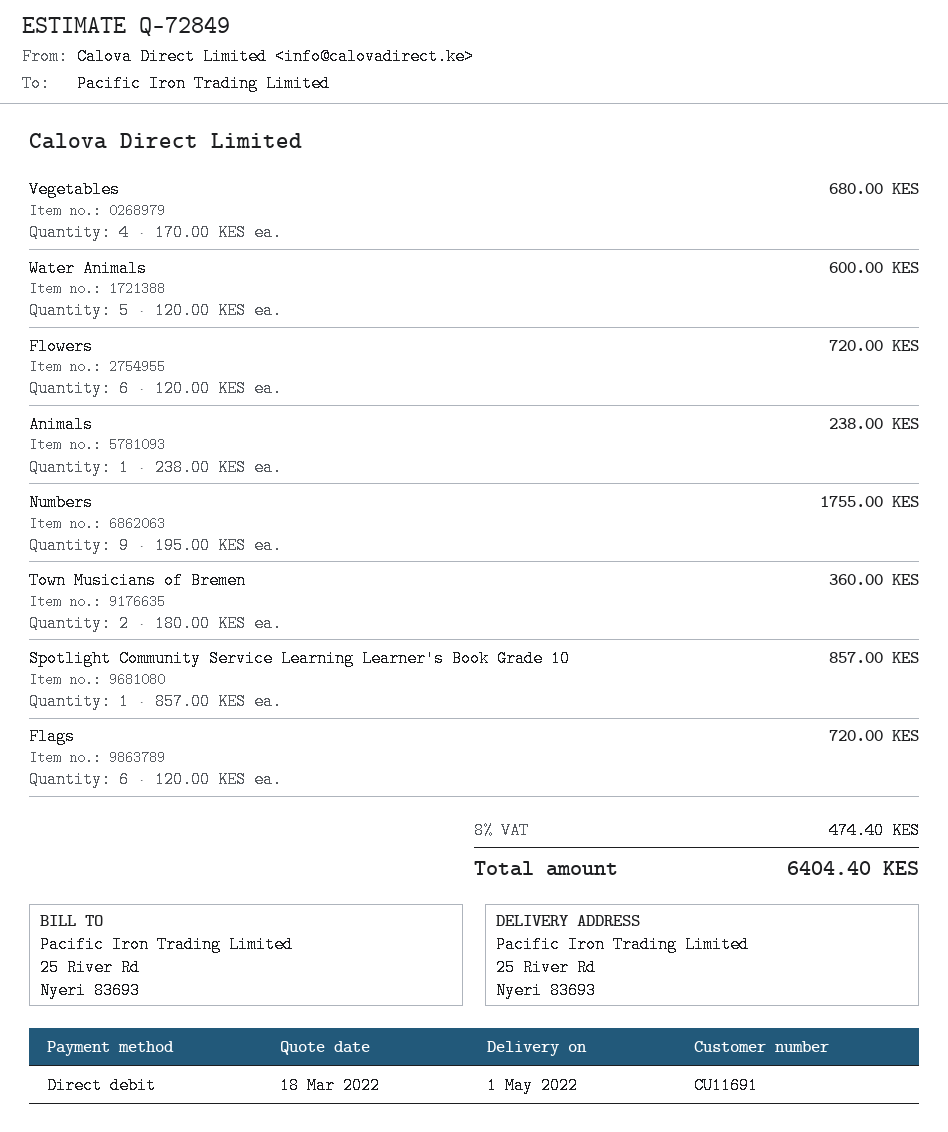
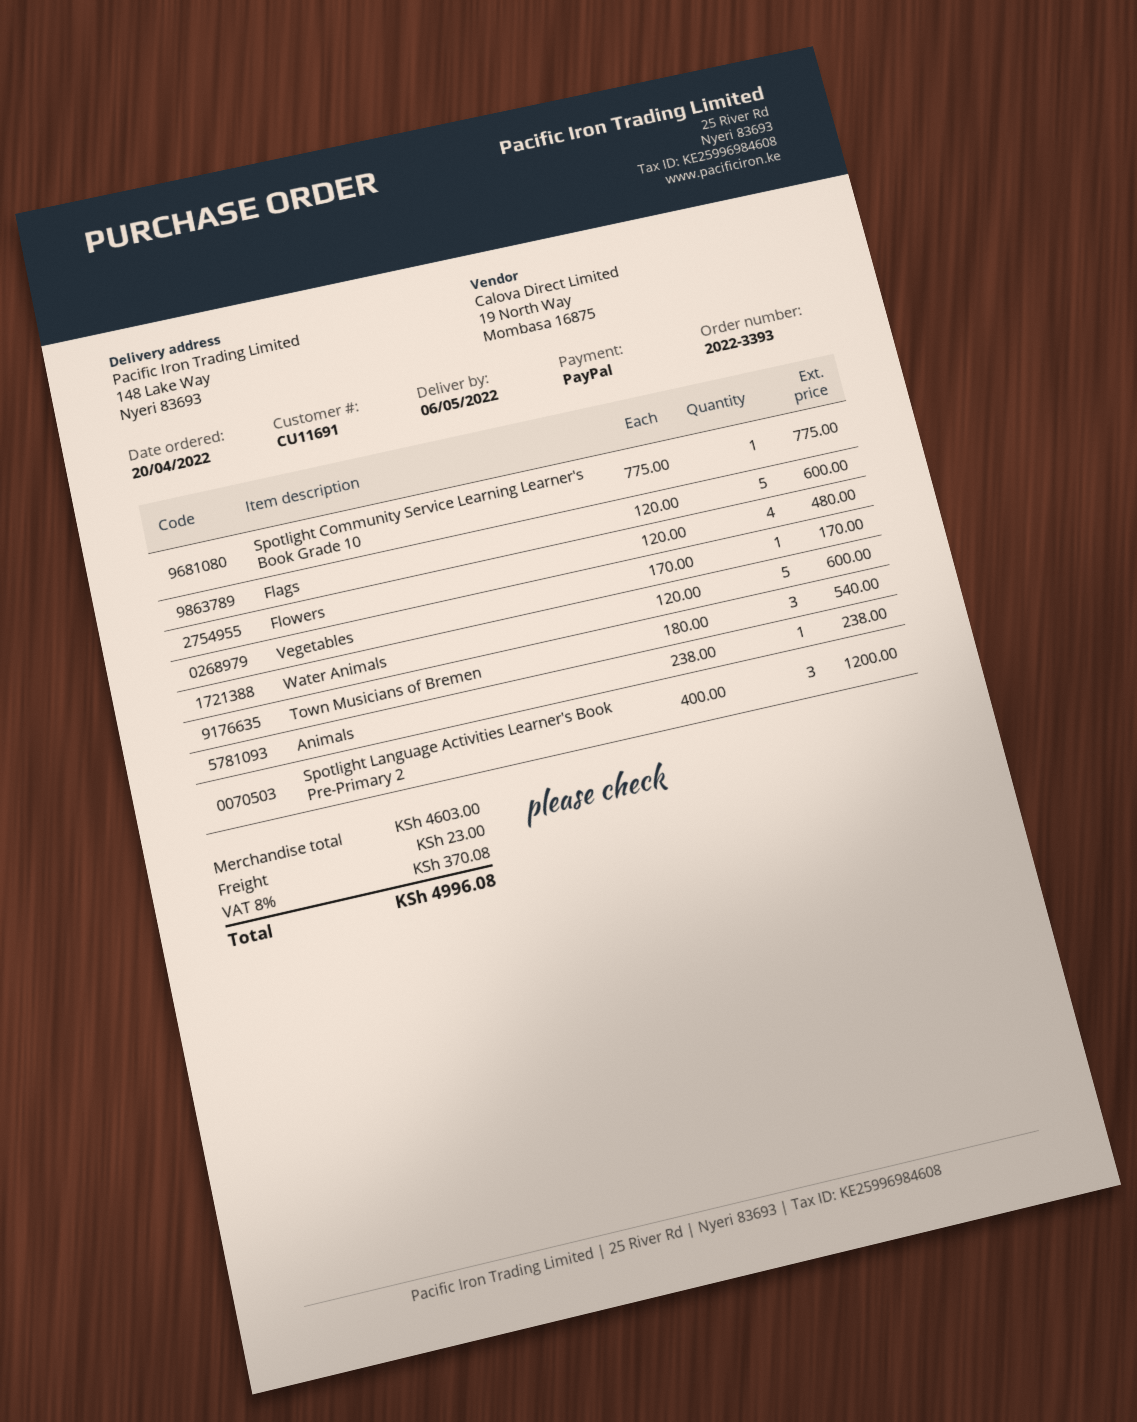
delivery date: 2022-05-01 -> 2022-05-06
payment method: direct debit -> PayPal
ship to: 25 River Rd, Nyeri 83693 -> 148 Lake Way, Nyeri 83693
Vegetables: 4 x 170.00 = 680.00 -> 1 x 170.00 = 170.00
Flowers: 6 x 120.00 = 720.00 -> 4 x 120.00 = 480.00
Numbers: 9 x 195.00 = 1755.00 -> none
Town Musicians of Bremen: 2 x 180.00 = 360.00 -> 3 x 180.00 = 540.00
Spotlight Community Service Learning Learner's Book Grade 10: 1 x 857.00 = 857.00 -> 1 x 775.00 = 775.00
Flags: 6 x 120.00 = 720.00 -> 5 x 120.00 = 600.00
Spotlight Language Activities Learner's Book Pre-Primary 2: none -> 3 x 400.00 = 1200.00
shipping: none -> 23.00
tax: 8% = 474.40 -> 8% = 370.08
total: 6404.40 -> 4996.08

